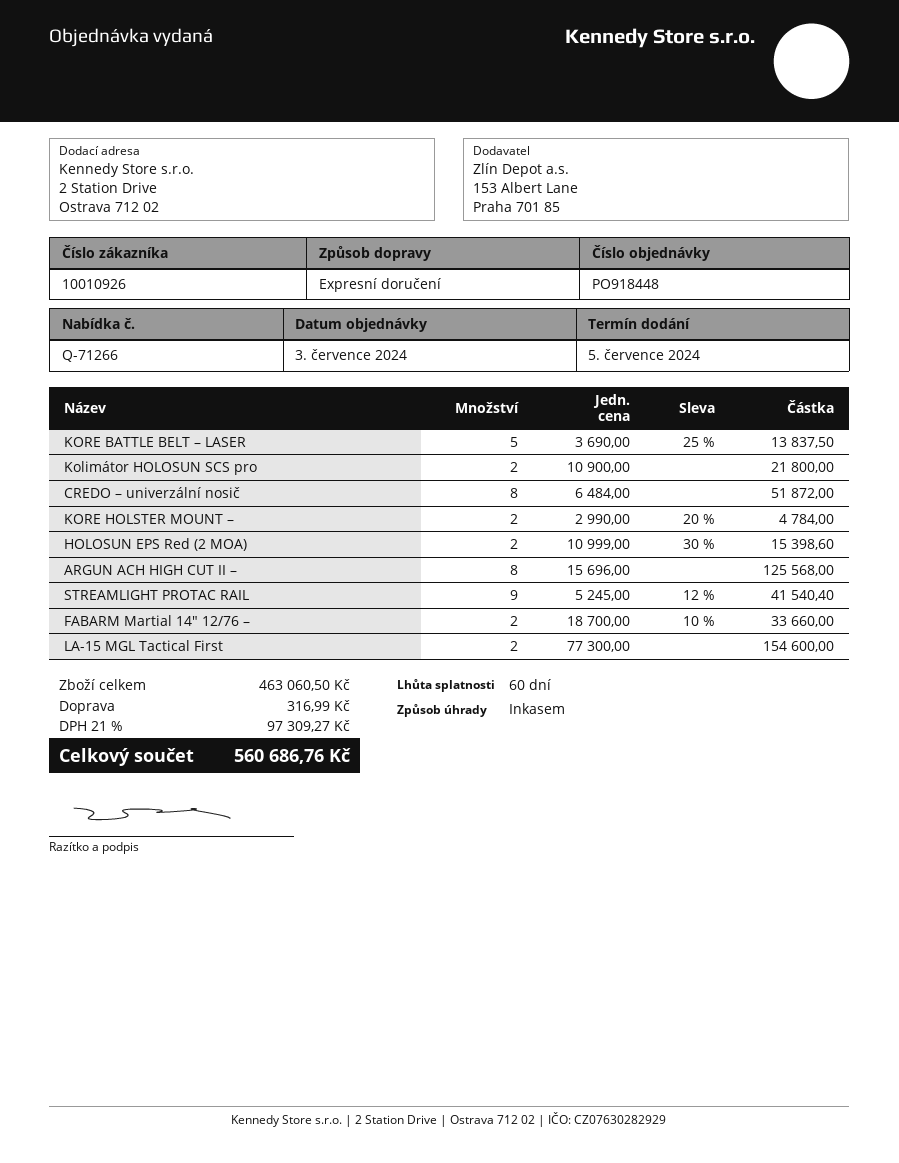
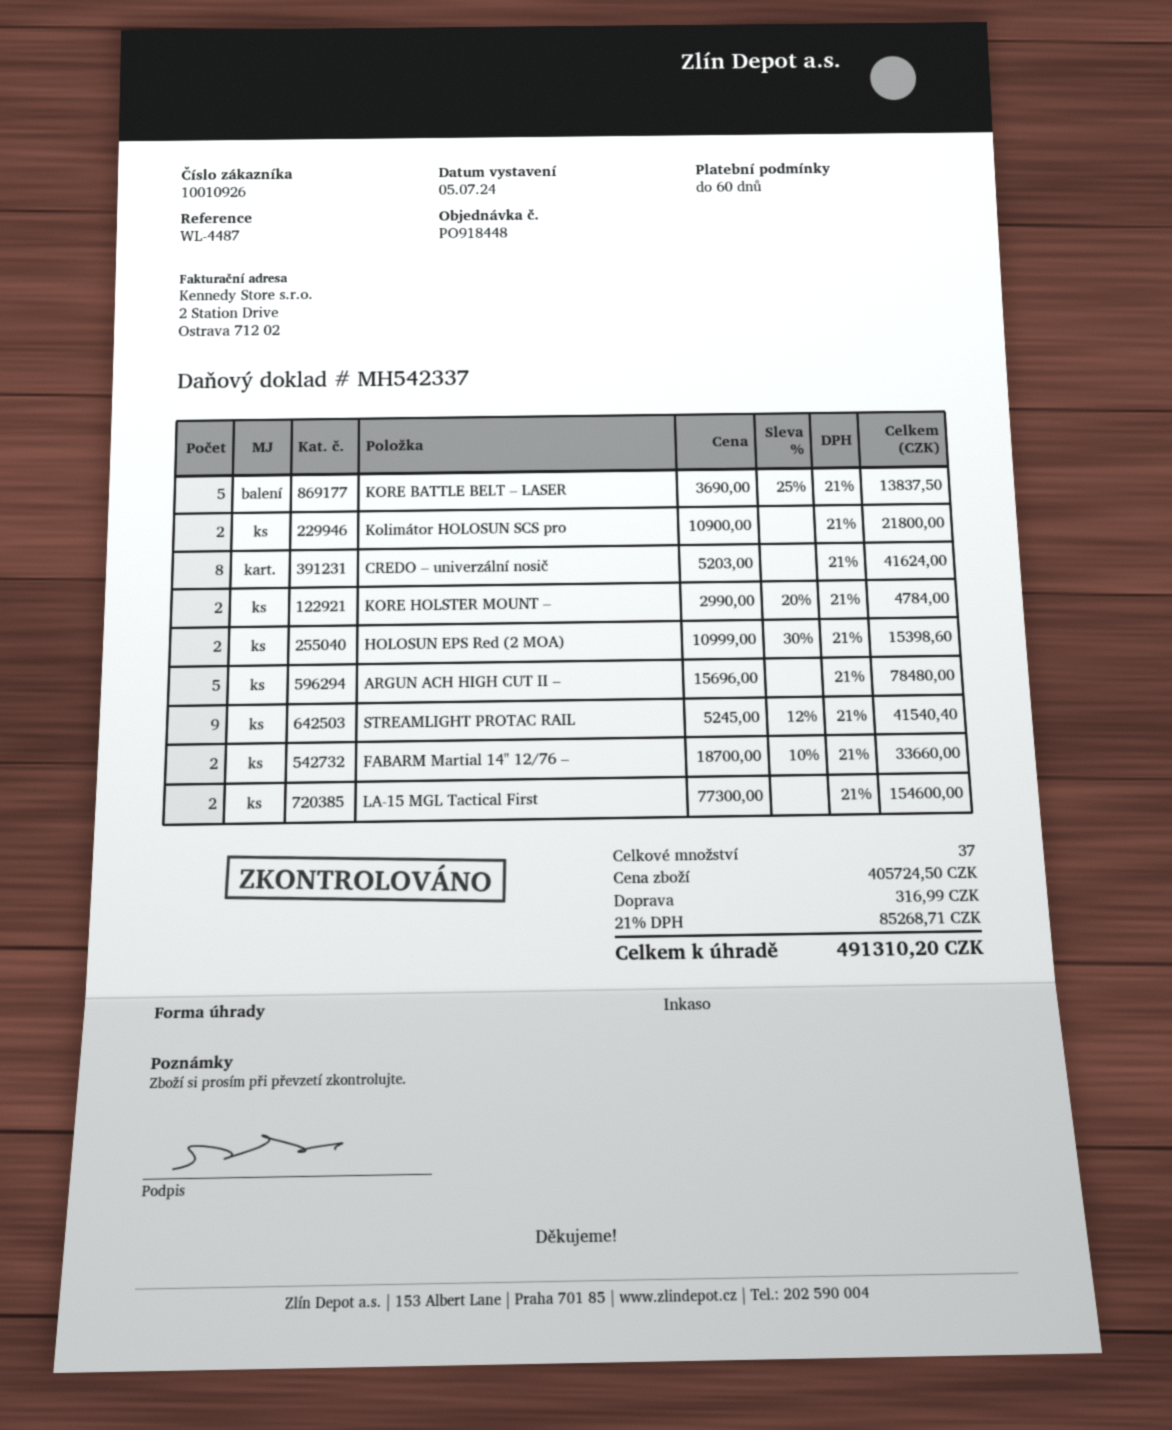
CREDO – univerzální nosič: 8 x 6484.00 = 51872.00 -> 8 x 5203.00 = 41624.00
ARGUN ACH HIGH CUT II –: 8 x 15696.00 = 125568.00 -> 5 x 15696.00 = 78480.00
subtotal: 463060.50 -> 405724.50
tax: 21% = 97309.27 -> 21% = 85268.71
total: 560686.76 -> 491310.20

